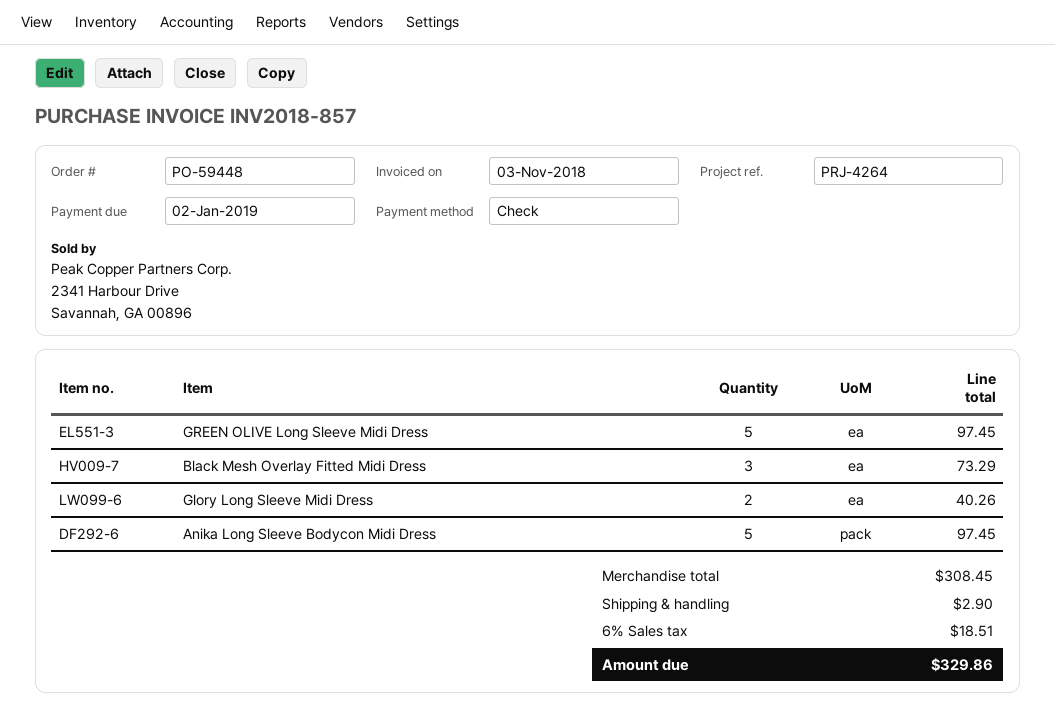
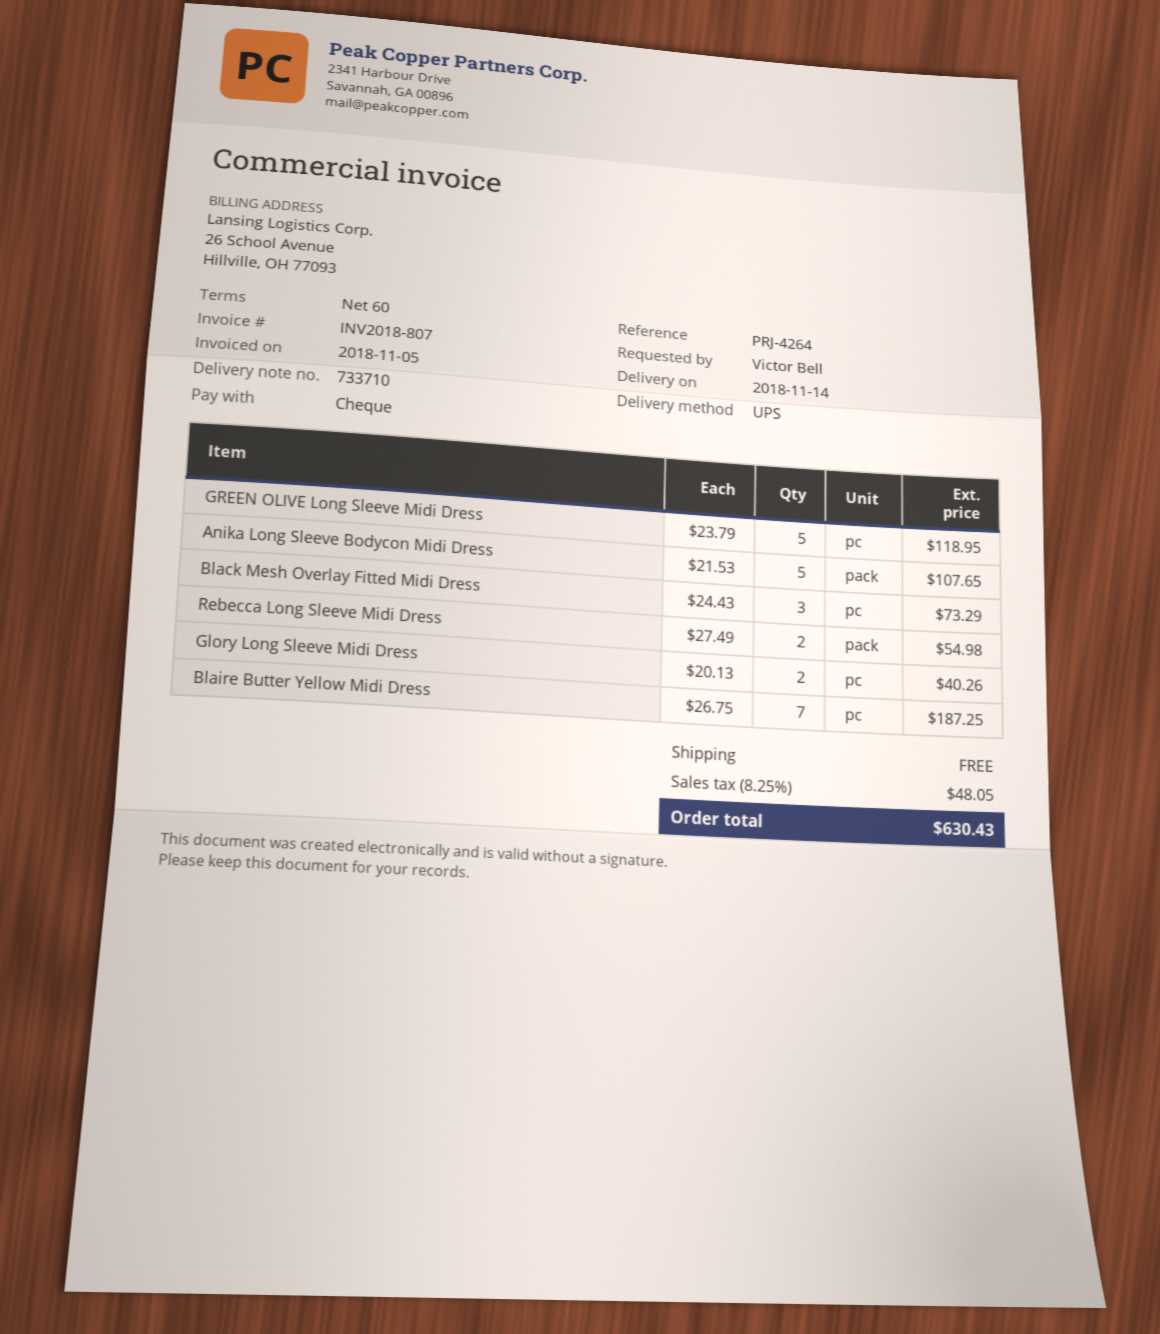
invoice number: INV2018-857 -> INV2018-807
invoice date: 2018-11-03 -> 2018-11-05
GREEN OLIVE Long Sleeve Midi Dress: 5 for 97.45 -> 5 for 118.95
Anika Long Sleeve Bodycon Midi Dress: 5 for 97.45 -> 5 for 107.65
Rebecca Long Sleeve Midi Dress: none -> 2 for 54.98
Blaire Butter Yellow Midi Dress: none -> 7 for 187.25
shipping: 2.90 -> 0.00
tax: 6% = 18.51 -> 8.25% = 48.05
total: 329.86 -> 630.43

